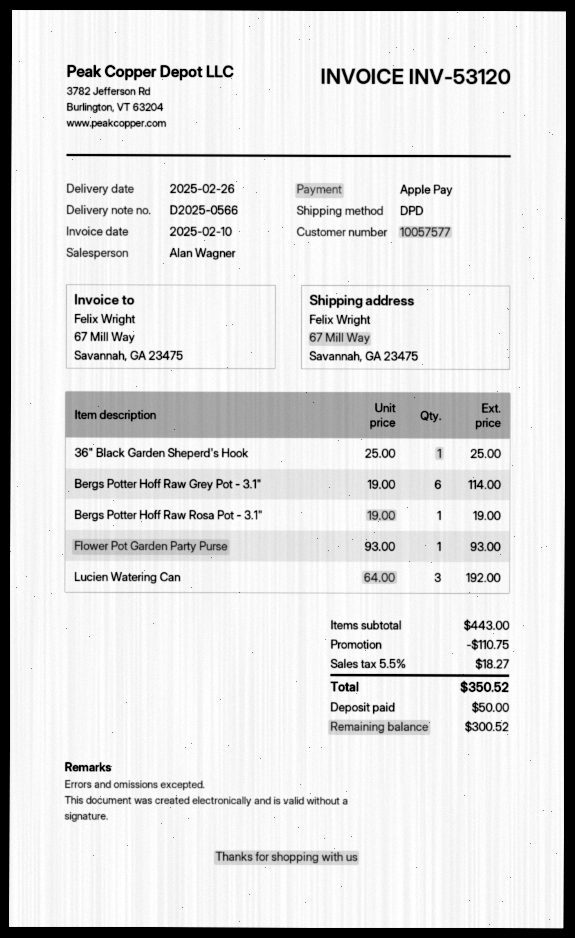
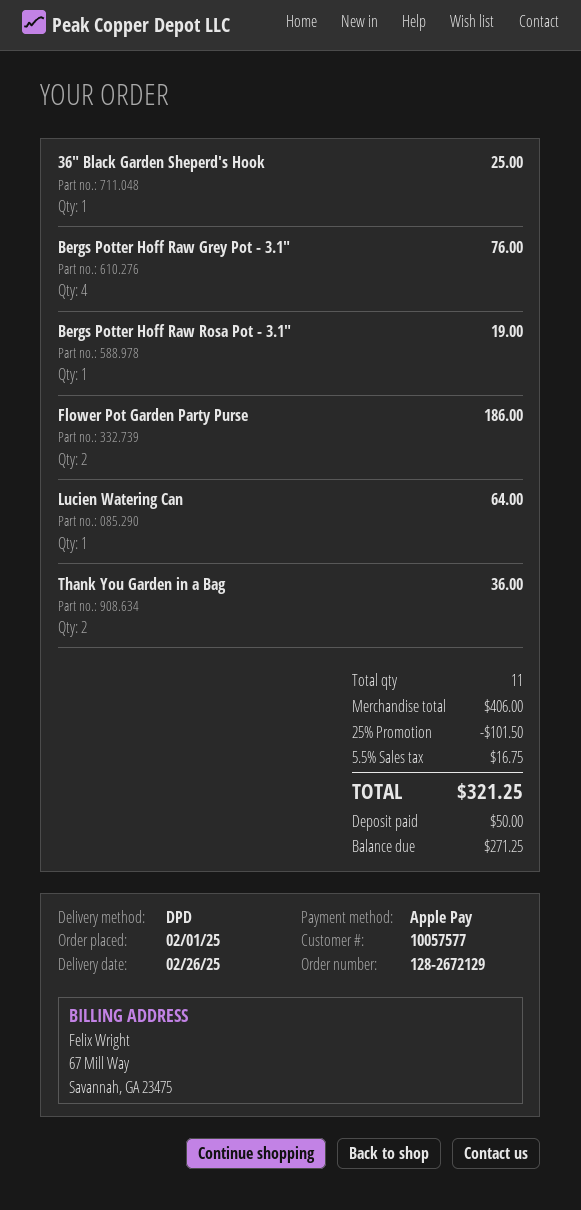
Bergs Potter Hoff Raw Grey Pot - 3.1": 6 for 114.00 -> 4 for 76.00
Flower Pot Garden Party Purse: 1 for 93.00 -> 2 for 186.00
Lucien Watering Can: 3 for 192.00 -> 1 for 64.00
Thank You Garden in a Bag: none -> 2 for 36.00
subtotal: 443.00 -> 406.00
discount: 110.75 -> 101.50
tax: 5.5% = 18.27 -> 5.5% = 16.75
total: 350.52 -> 321.25
balance: 300.52 -> 271.25

